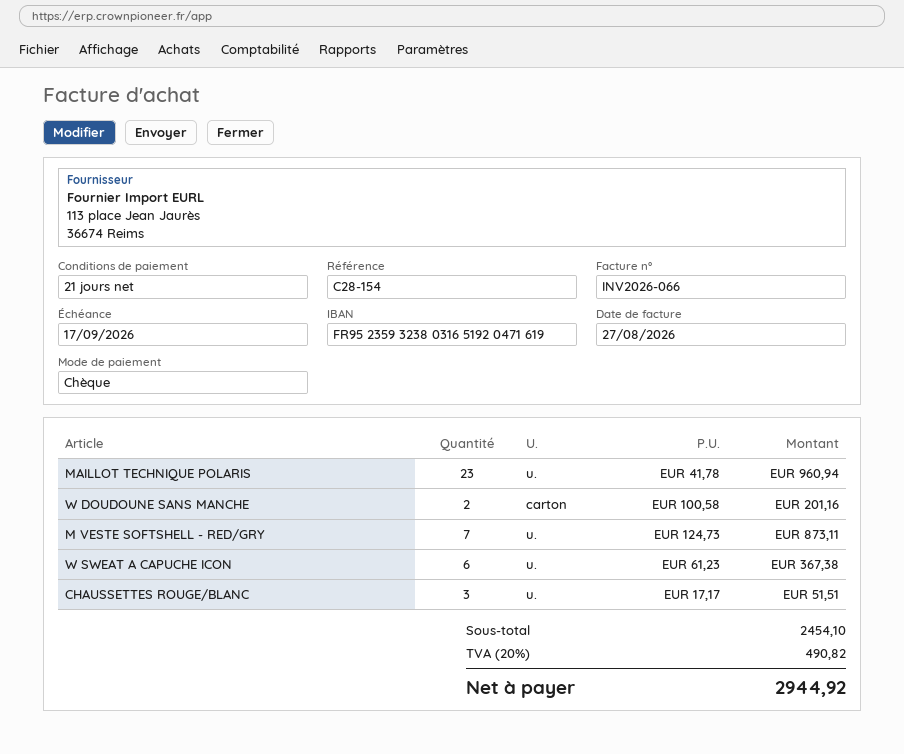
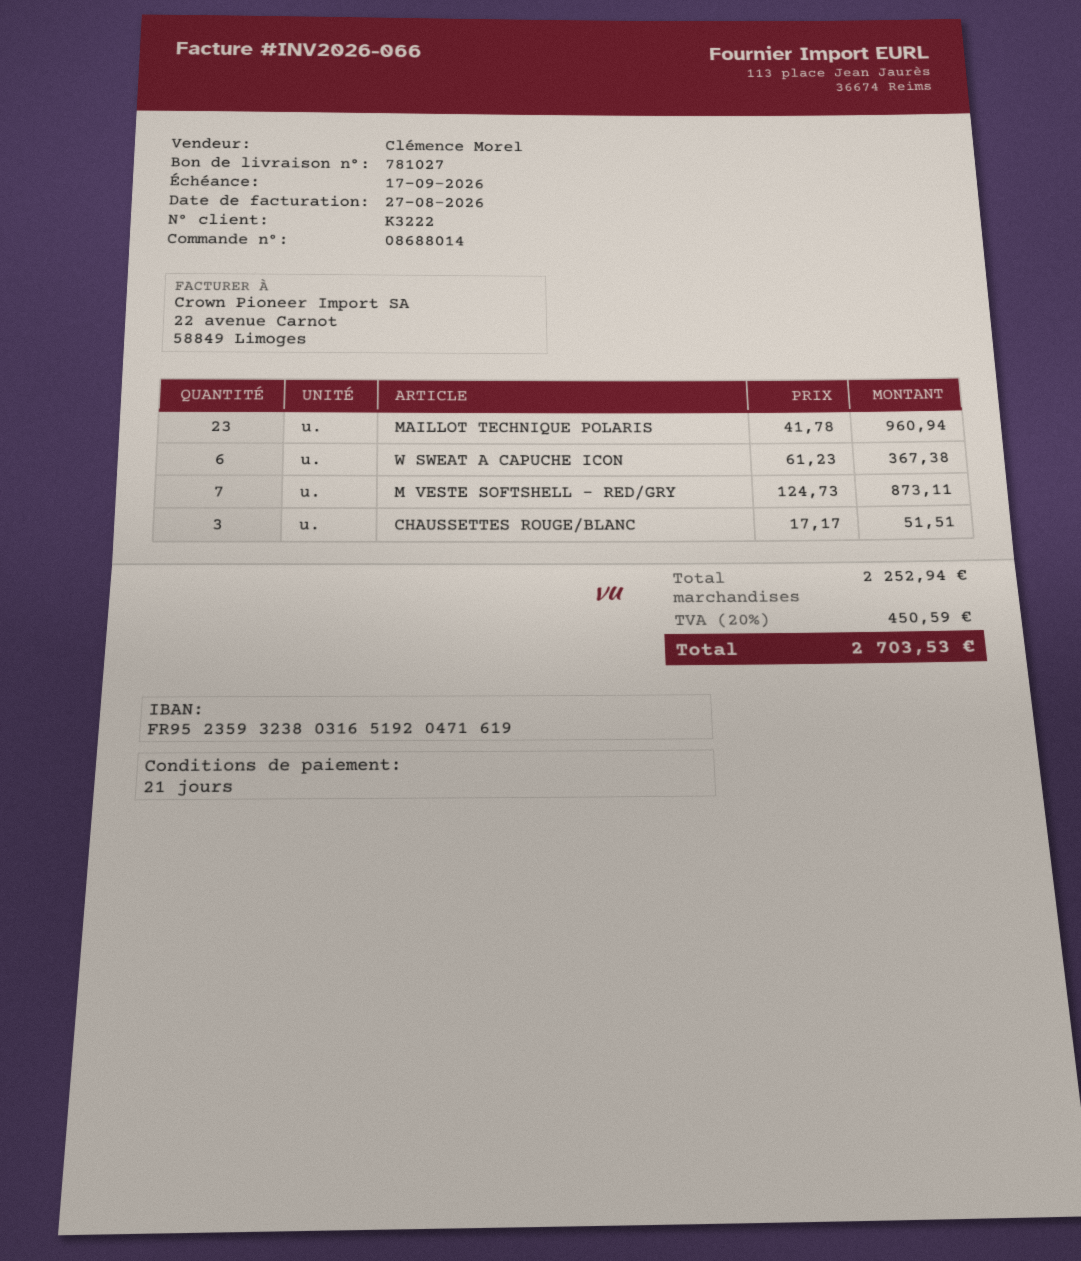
W DOUDOUNE SANS MANCHE: 2 x 100.58 = 201.16 -> none
subtotal: 2454.10 -> 2252.94
tax: 20% = 490.82 -> 20% = 450.59
total: 2944.92 -> 2703.53

